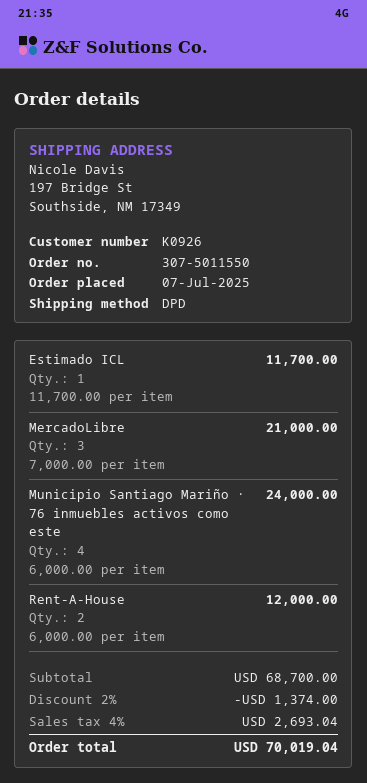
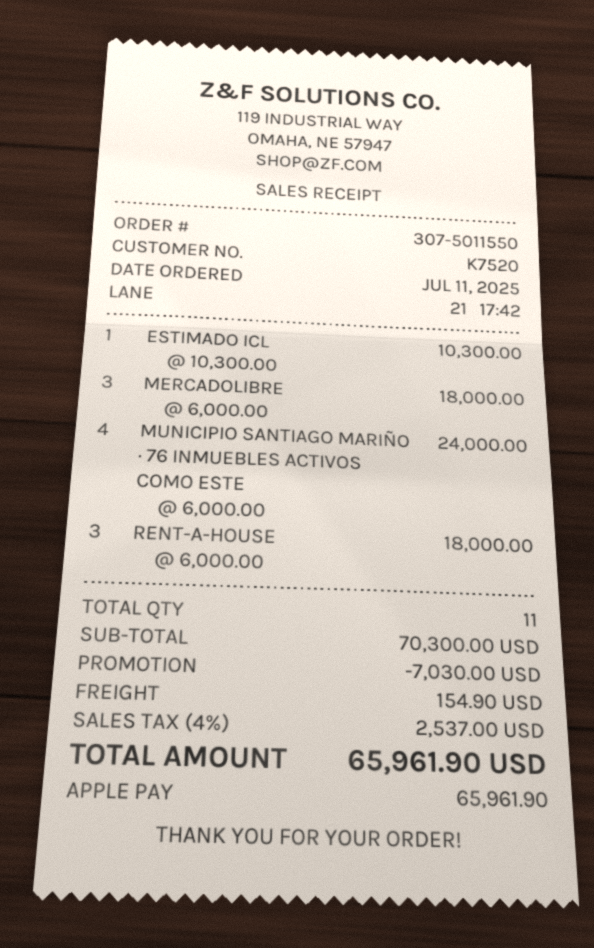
order date: 2025-07-07 -> 2025-07-11
customer number: K0926 -> K7520
Estimado ICL: 1 x 11700.00 = 11700.00 -> 1 x 10300.00 = 10300.00
MercadoLibre: 3 x 7000.00 = 21000.00 -> 3 x 6000.00 = 18000.00
Rent-A-House: 2 x 6000.00 = 12000.00 -> 3 x 6000.00 = 18000.00
subtotal: 68700.00 -> 70300.00
discount: 1374.00 -> 7030.00
shipping: none -> 154.90
tax: 4% = 2693.04 -> 4% = 2537.00
total: 70019.04 -> 65961.90

